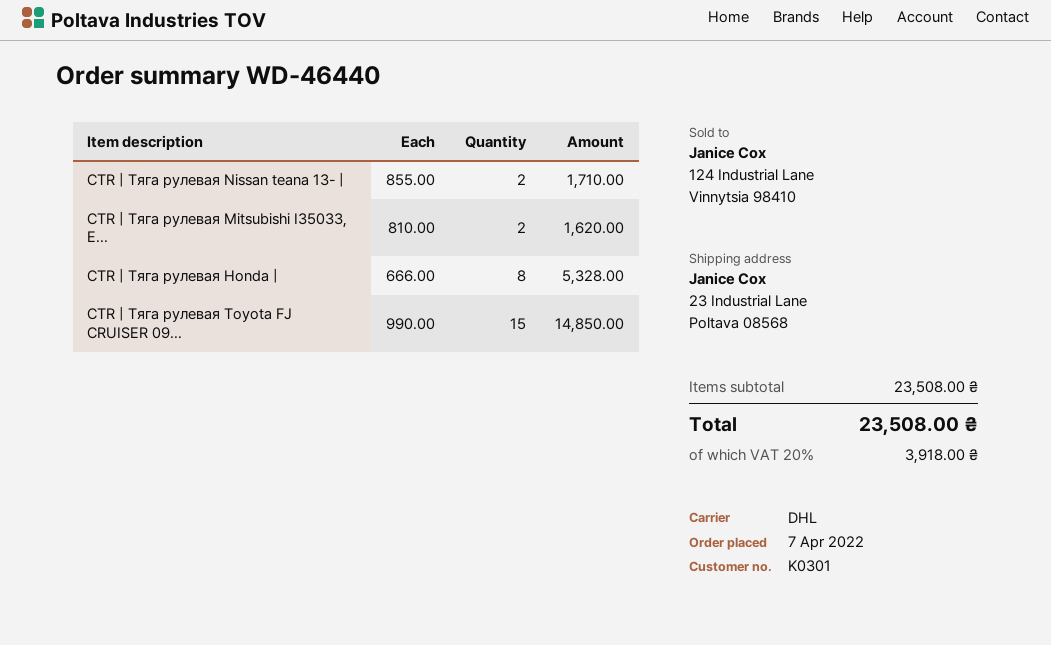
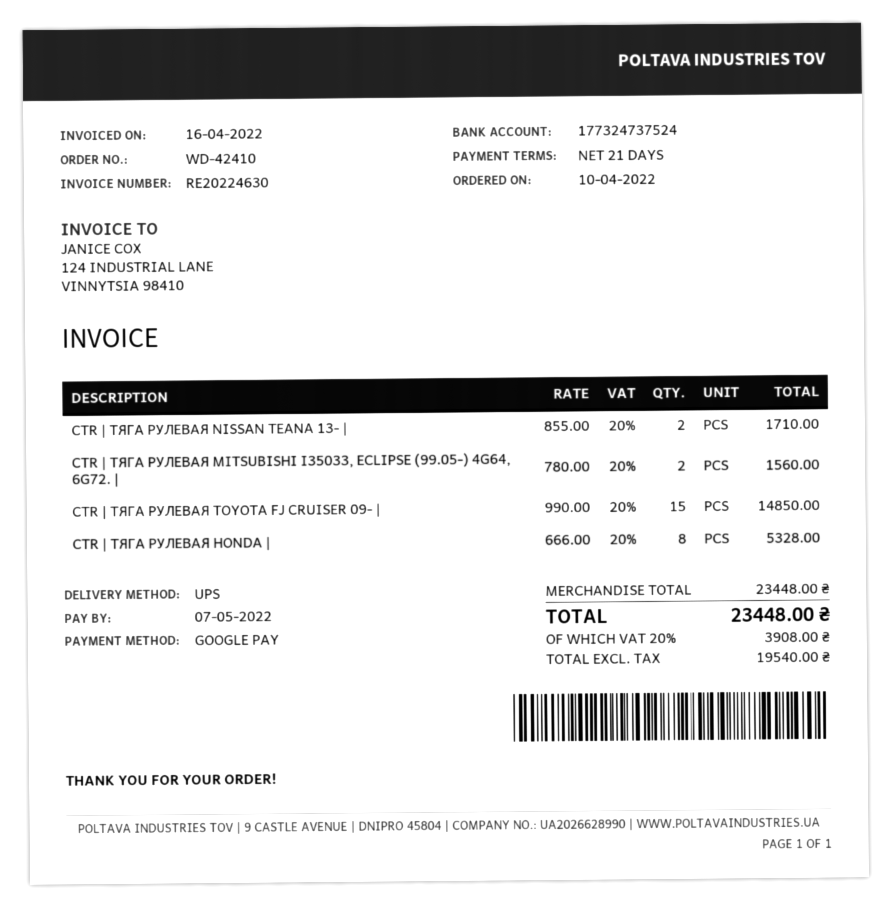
order number: WD-46440 -> WD-42410
order date: 2022-04-07 -> 2022-04-10
shipping method: DHL -> UPS
CTR | Тяга рулевая Mitsubishi I35033, E...: 2 x 810.00 = 1620.00 -> 2 x 780.00 = 1560.00
subtotal: 23508.00 -> 23448.00
tax: 20% = 3918.00 -> 20% = 3908.00
total: 23508.00 -> 23448.00

